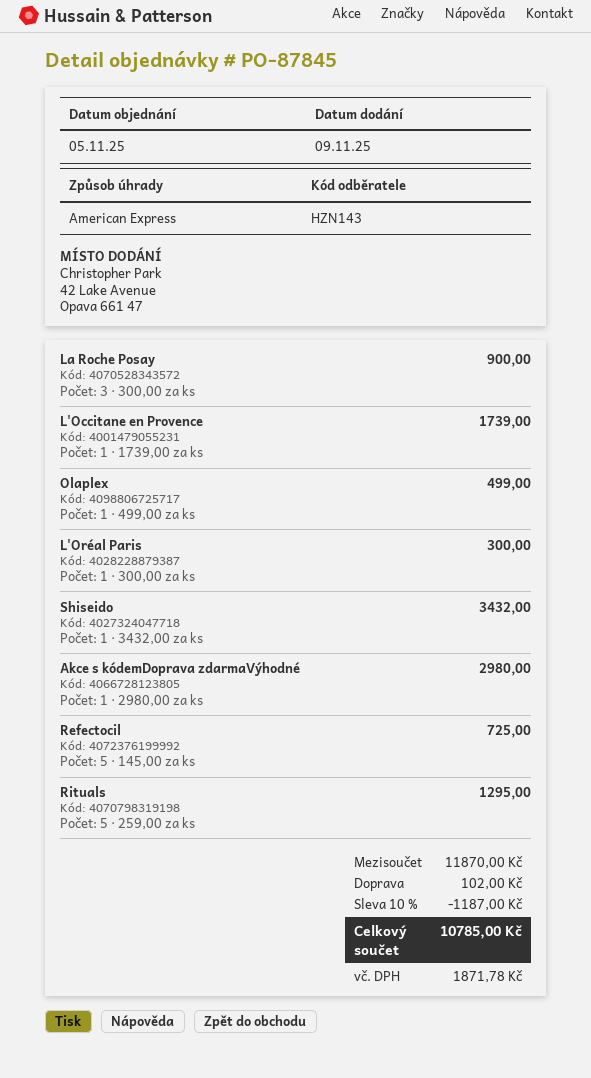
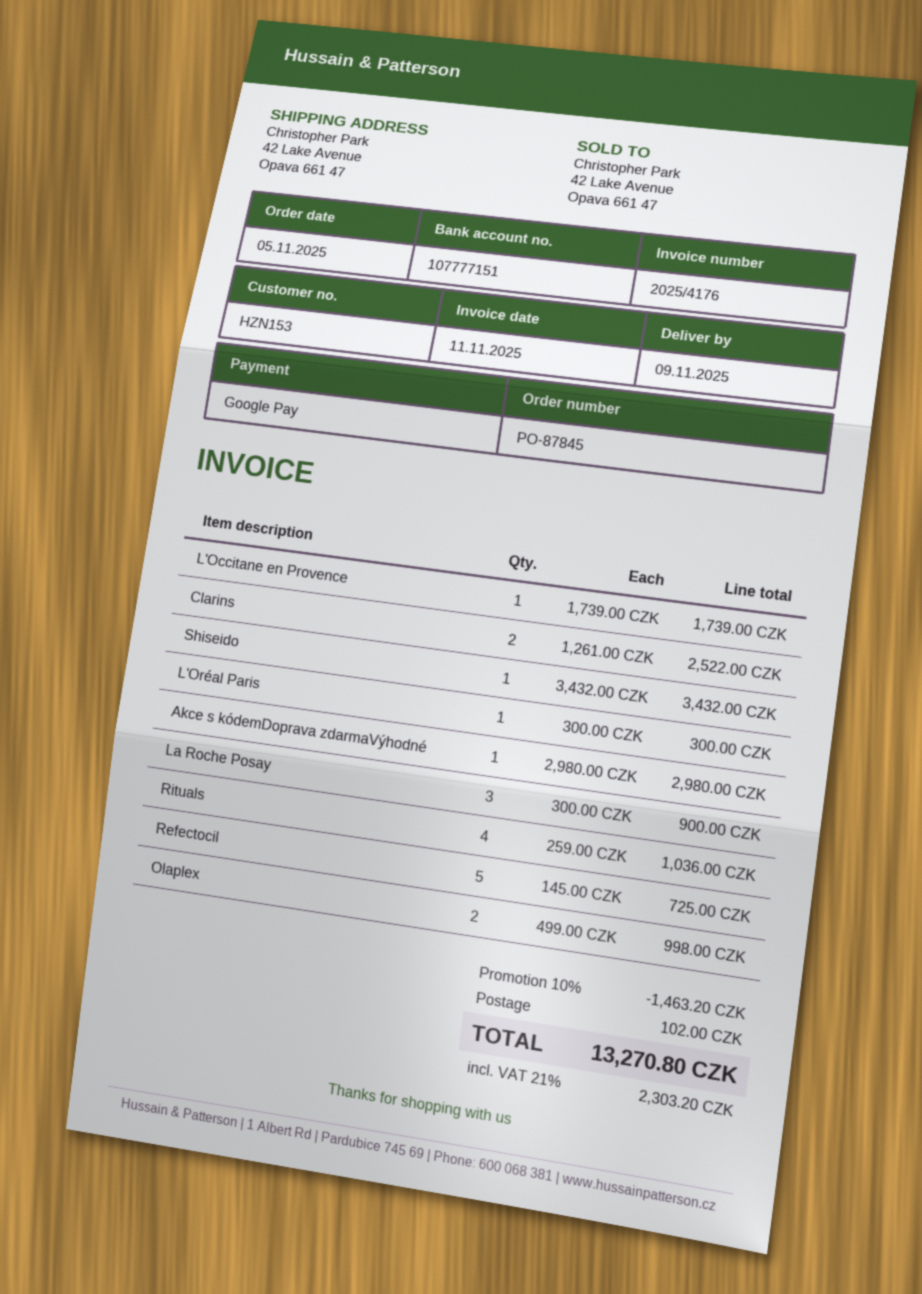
customer number: HZN143 -> HZN153
payment method: American Express -> Google Pay
Olaplex: 1 x 499.00 = 499.00 -> 2 x 499.00 = 998.00
Rituals: 5 x 259.00 = 1295.00 -> 4 x 259.00 = 1036.00
Clarins: none -> 2 x 1261.00 = 2522.00
discount: 10% = 1187.00 -> 10% = 1463.20
tax: 1871.78 -> 2303.20
total: 10785.00 -> 13270.80

